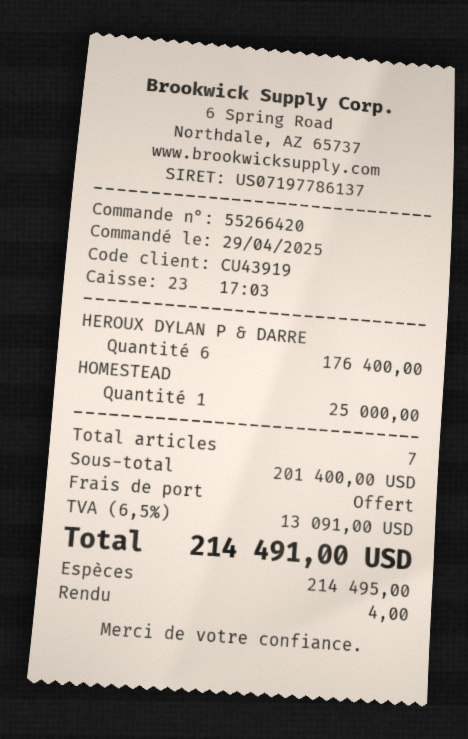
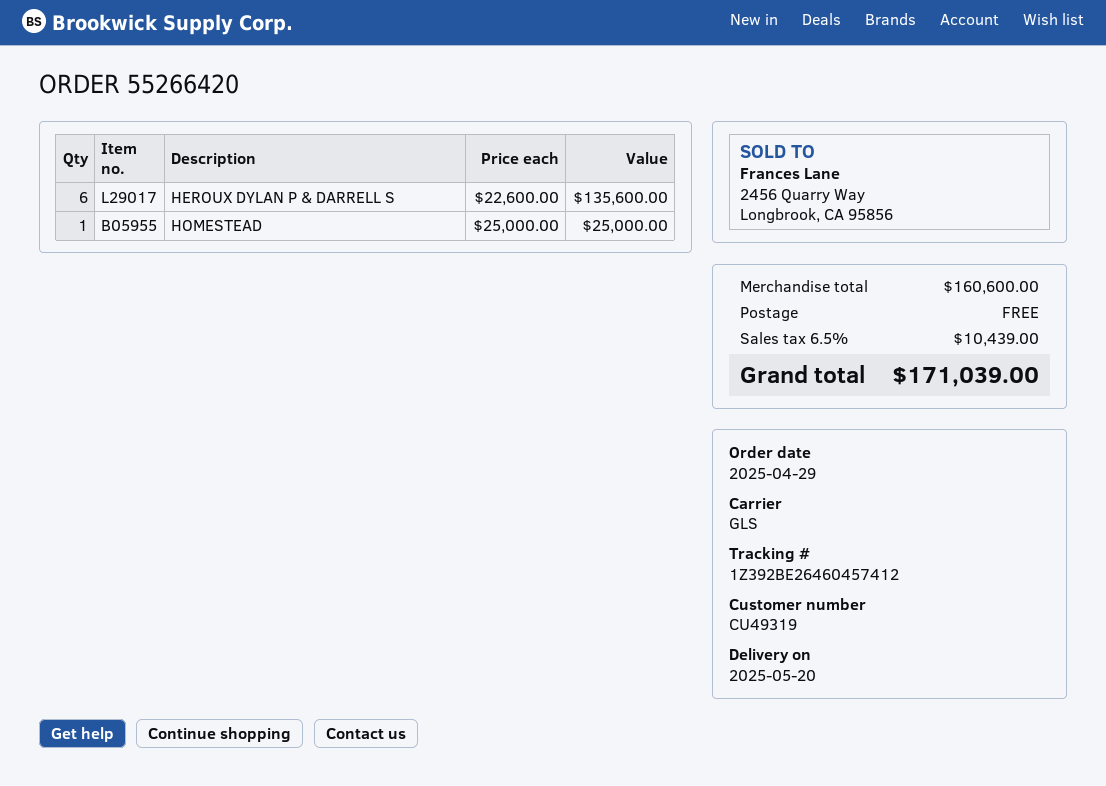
customer number: CU43919 -> CU49319
HEROUX DYLAN P & DARRE: 6 for 176400.00 -> 6 for 135600.00
subtotal: 201400.00 -> 160600.00
tax: 6.5% = 13091.00 -> 6.5% = 10439.00
total: 214491.00 -> 171039.00

